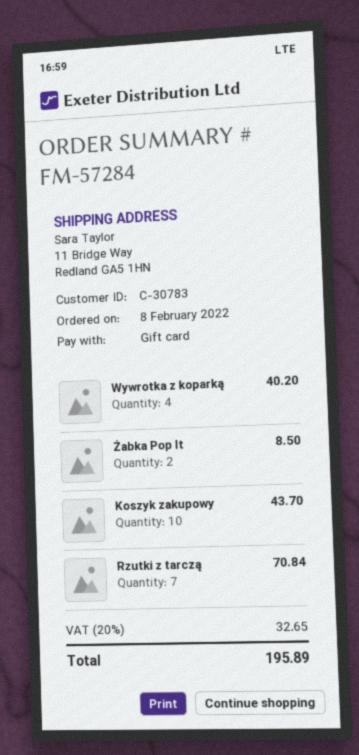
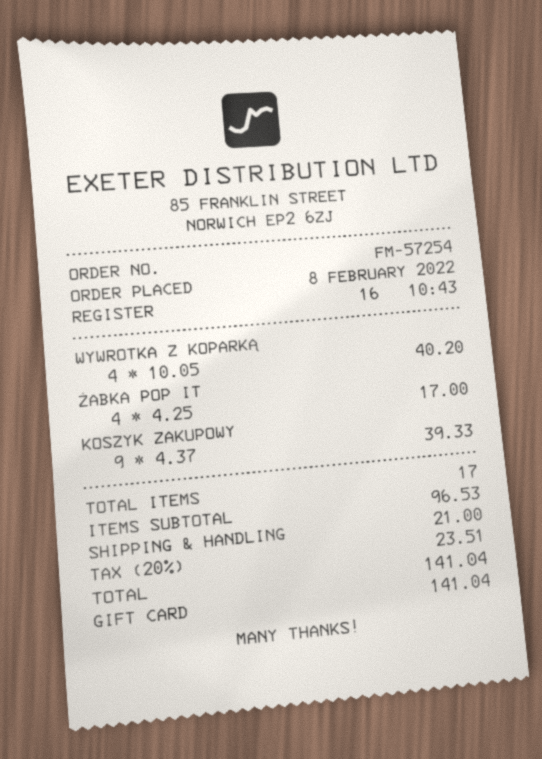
order number: FM-57284 -> FM-57254
Żabka Pop It: 2 for 8.50 -> 4 for 17.00
Koszyk zakupowy: 10 for 43.70 -> 9 for 39.33
Rzutki z tarczą: 7 for 70.84 -> none
shipping: none -> 21.00
tax: 20% = 32.65 -> 20% = 23.51
total: 195.89 -> 141.04

